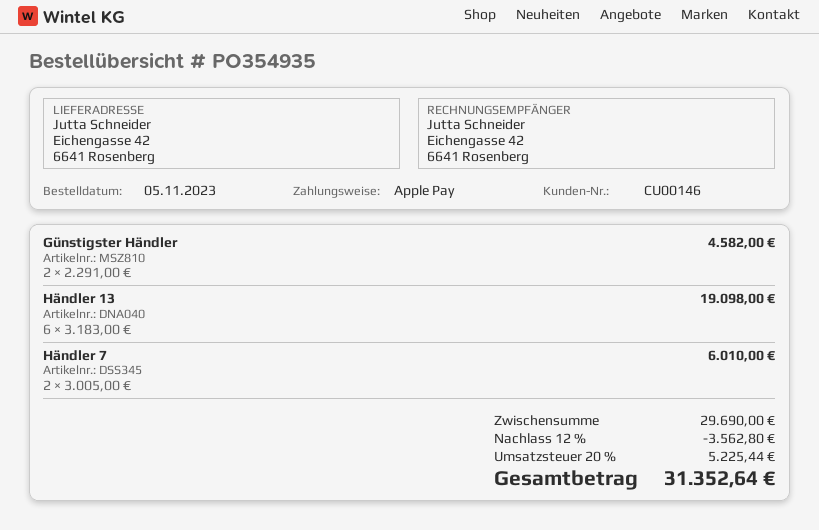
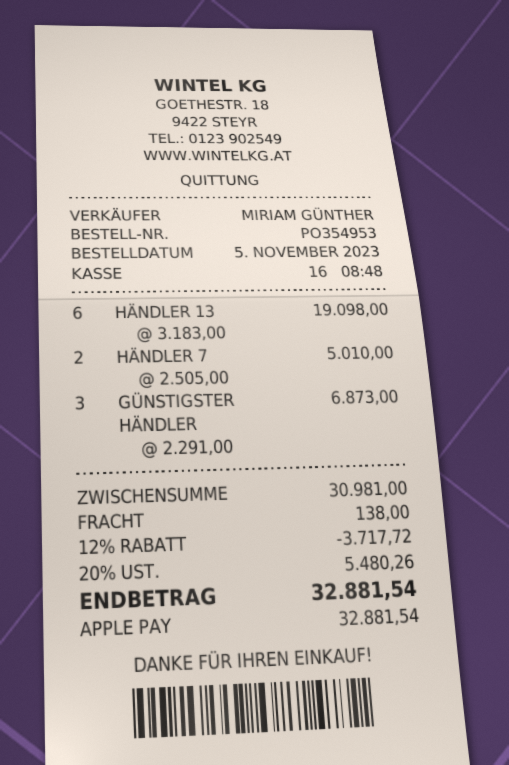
order number: PO354935 -> PO354953
Günstigster Händler: 2 x 2291.00 = 4582.00 -> 3 x 2291.00 = 6873.00
Händler 7: 2 x 3005.00 = 6010.00 -> 2 x 2505.00 = 5010.00
subtotal: 29690.00 -> 30981.00
discount: 12% = 3562.80 -> 12% = 3717.72
shipping: none -> 138.00
tax: 20% = 5225.44 -> 20% = 5480.26
total: 31352.64 -> 32881.54

